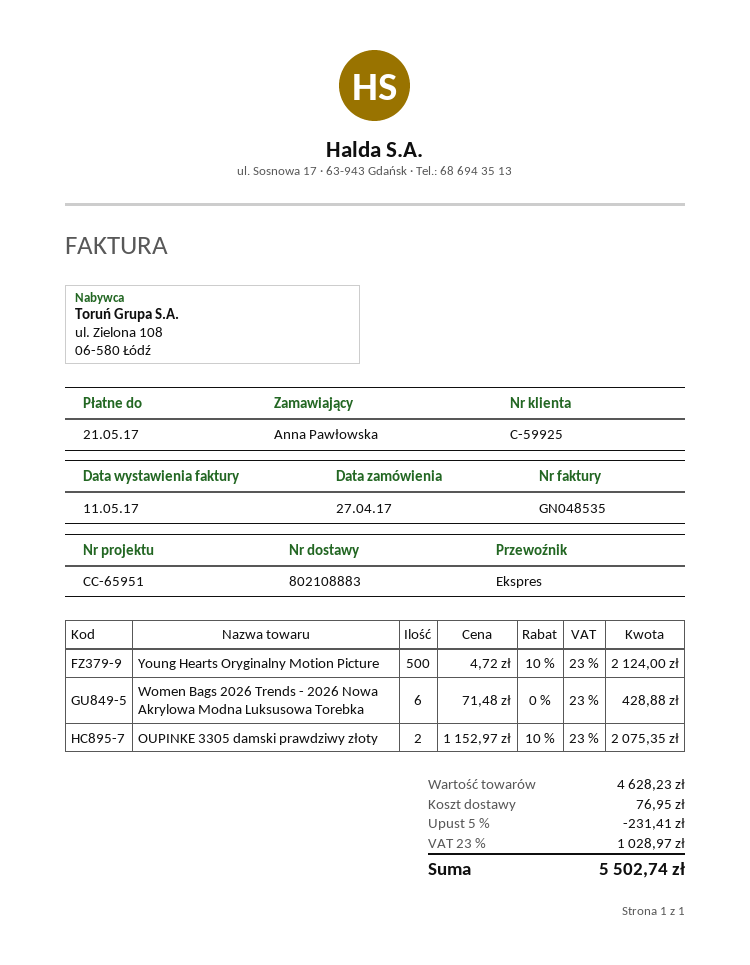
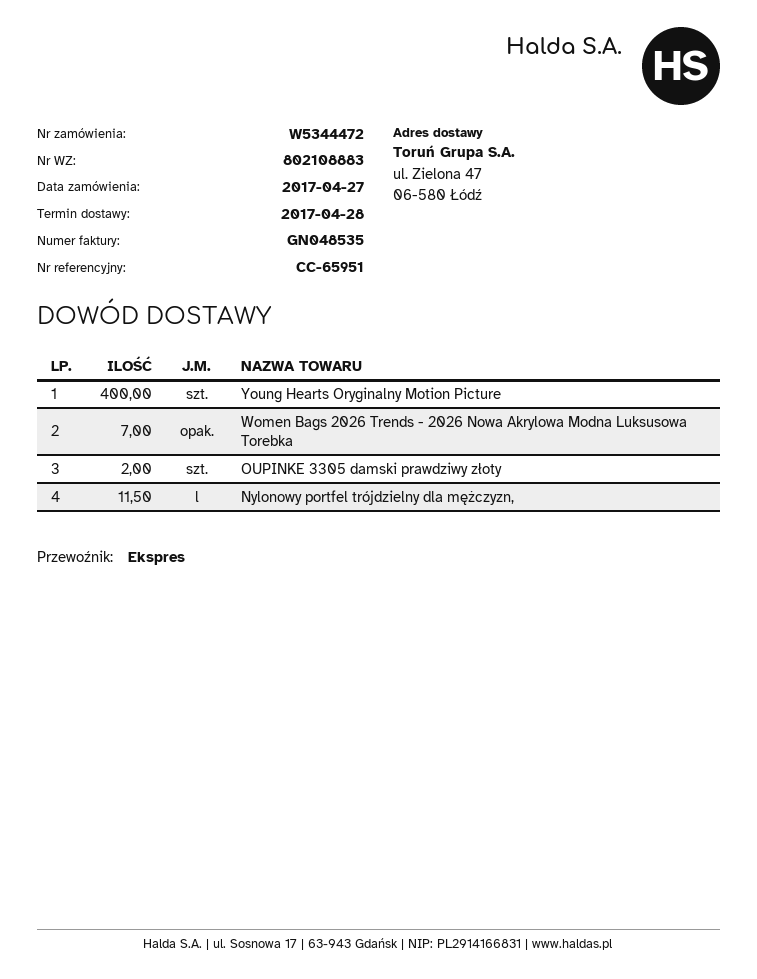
Young Hearts Oryginalny Motion Picture: 500 -> 400
Women Bags 2026 Trends - 2026 Nowa Akrylowa Modna Luksusowa Torebka: 6 -> 7
Nylonowy portfel trójdzielny dla mężczyzn,: none -> 11.5

